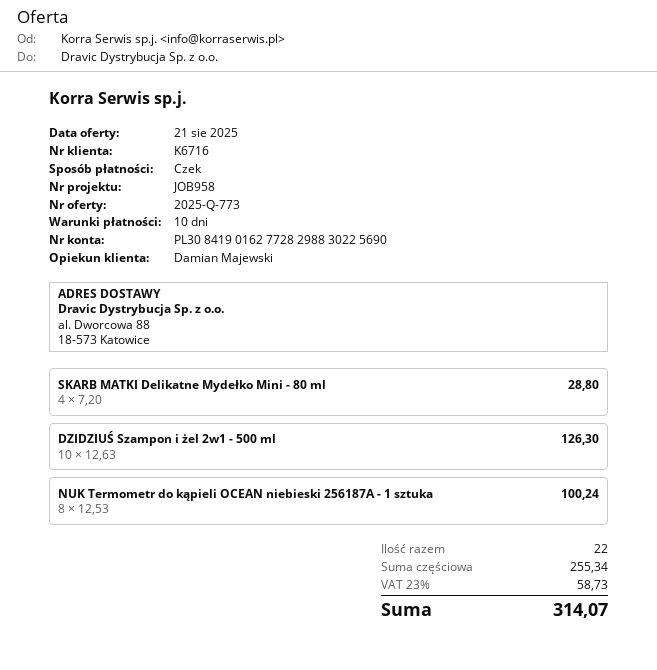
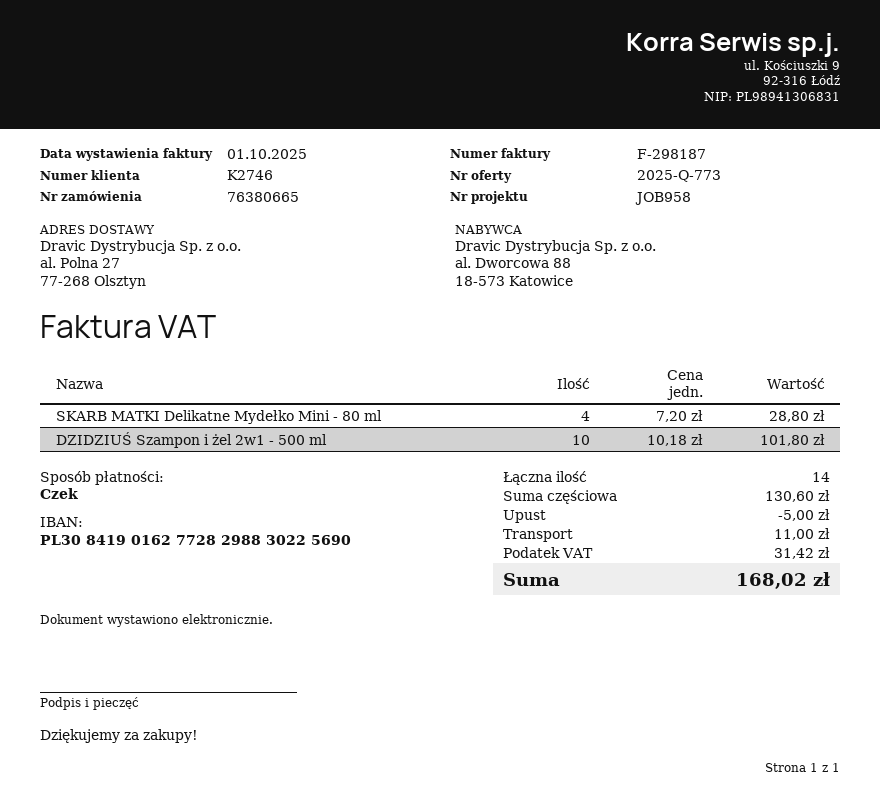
customer number: K6716 -> K2746
ship to: al. Dworcowa 88, 18-573 Katowice -> al. Polna 27, 77-268 Olsztyn
DZIDZIUŚ Szampon i żel 2w1 - 500 ml: 10 x 12.63 = 126.30 -> 10 x 10.18 = 101.80
NUK Termometr do kąpieli OCEAN niebieski 256187A - 1 sztuka: 8 x 12.53 = 100.24 -> none
total quantity: 22 -> 14
subtotal: 255.34 -> 130.60
discount: none -> 5.00
shipping: none -> 11.00
tax: 58.73 -> 31.42
total: 314.07 -> 168.02

